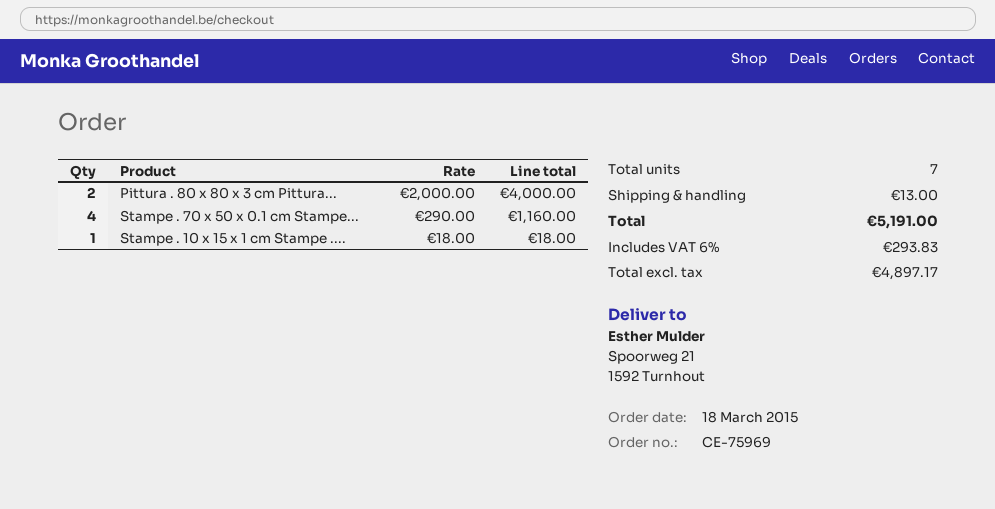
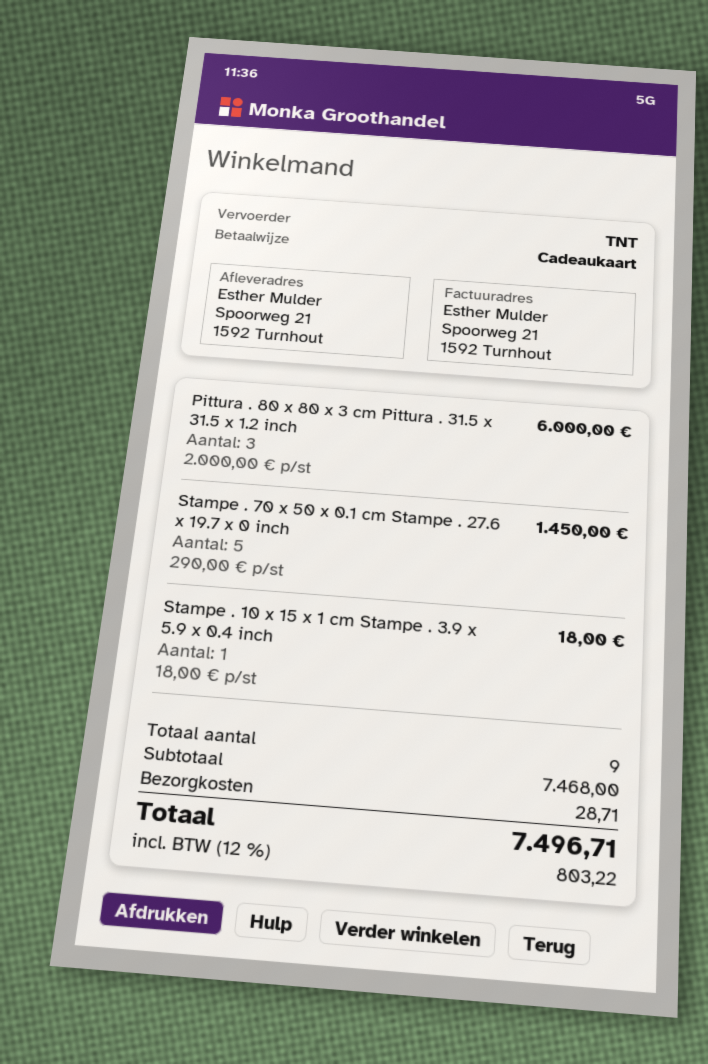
Pittura . 80 x 80 x 3 cm Pittura...: 2 x 2000.00 = 4000.00 -> 3 x 2000.00 = 6000.00
Stampe . 70 x 50 x 0.1 cm Stampe...: 4 x 290.00 = 1160.00 -> 5 x 290.00 = 1450.00
total quantity: 7 -> 9
shipping: 13.00 -> 28.71
tax: 6% = 293.83 -> 12% = 803.22
total: 5191.00 -> 7496.71

